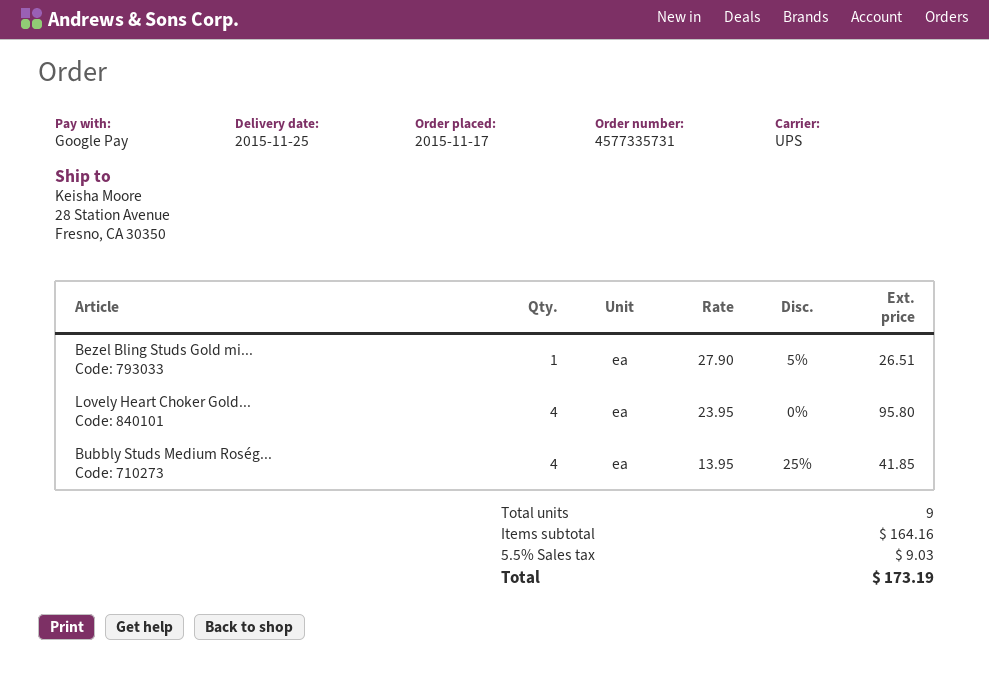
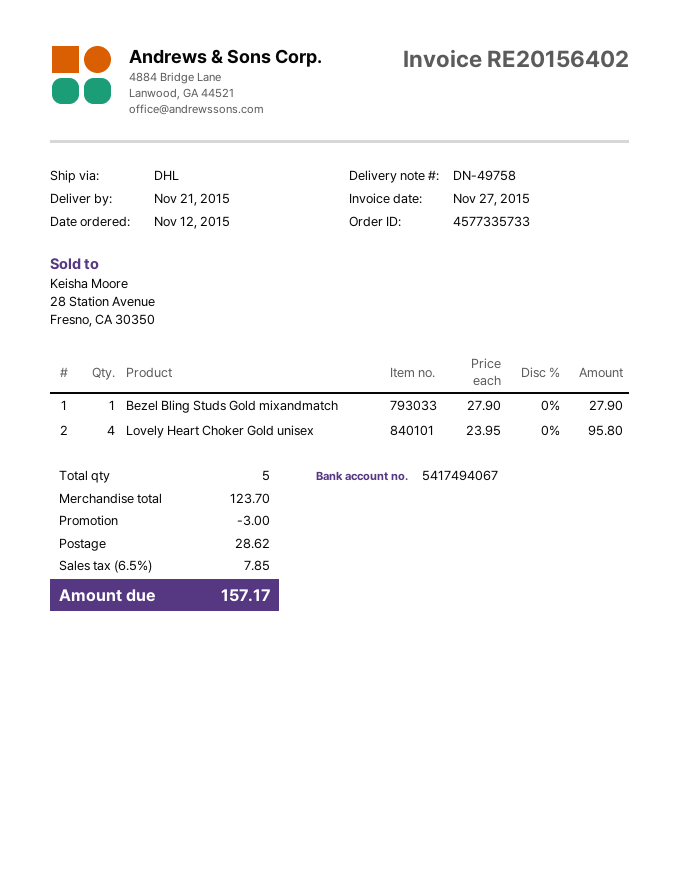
order number: 4577335731 -> 4577335733
order date: 2015-11-17 -> 2015-11-12
delivery date: 2015-11-25 -> 2015-11-21
shipping method: UPS -> DHL
Bezel Bling Studs Gold mi...: 1 x 27.90 - 5% = 26.51 -> 1 x 27.90 = 27.90
Bubbly Studs Medium Roség...: 4 x 13.95 - 25% = 41.85 -> none
total quantity: 9 -> 5
subtotal: 164.16 -> 123.70
discount: none -> 3.00
shipping: none -> 28.62
tax: 5.5% = 9.03 -> 6.5% = 7.85
total: 173.19 -> 157.17

